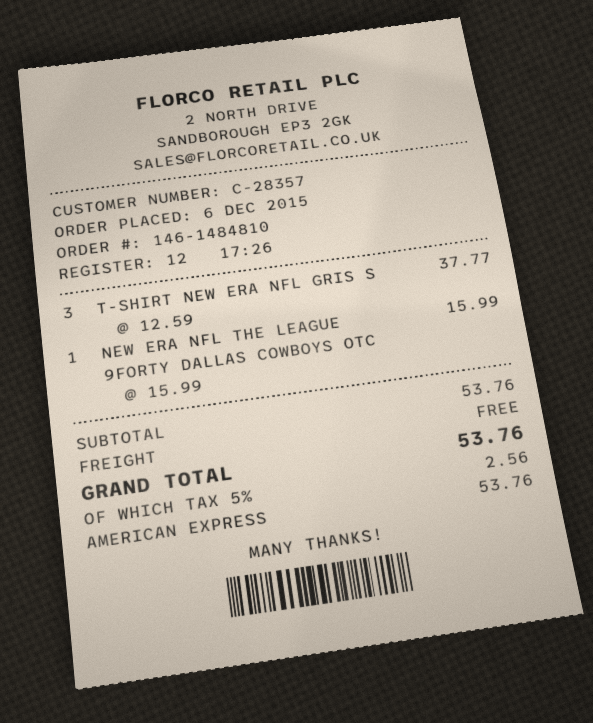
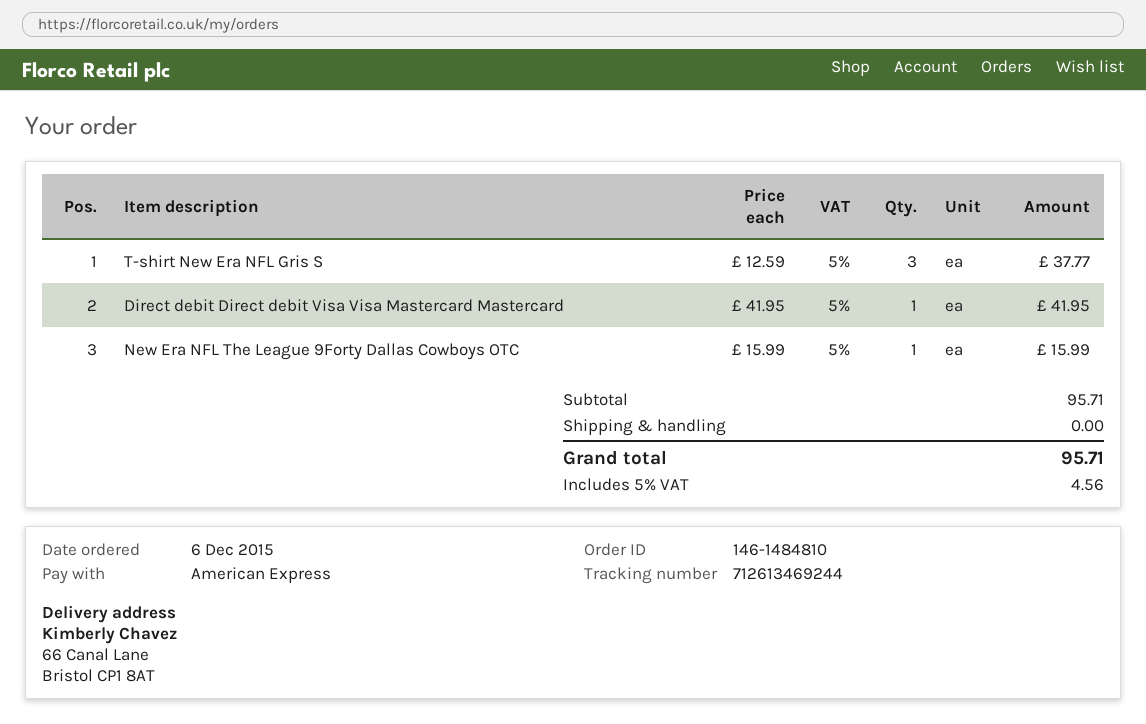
Direct debit Direct debit Visa Visa Mastercard Mastercard: none -> 1 x 41.95 = 41.95
subtotal: 53.76 -> 95.71
tax: 5% = 2.56 -> 5% = 4.56
total: 53.76 -> 95.71

